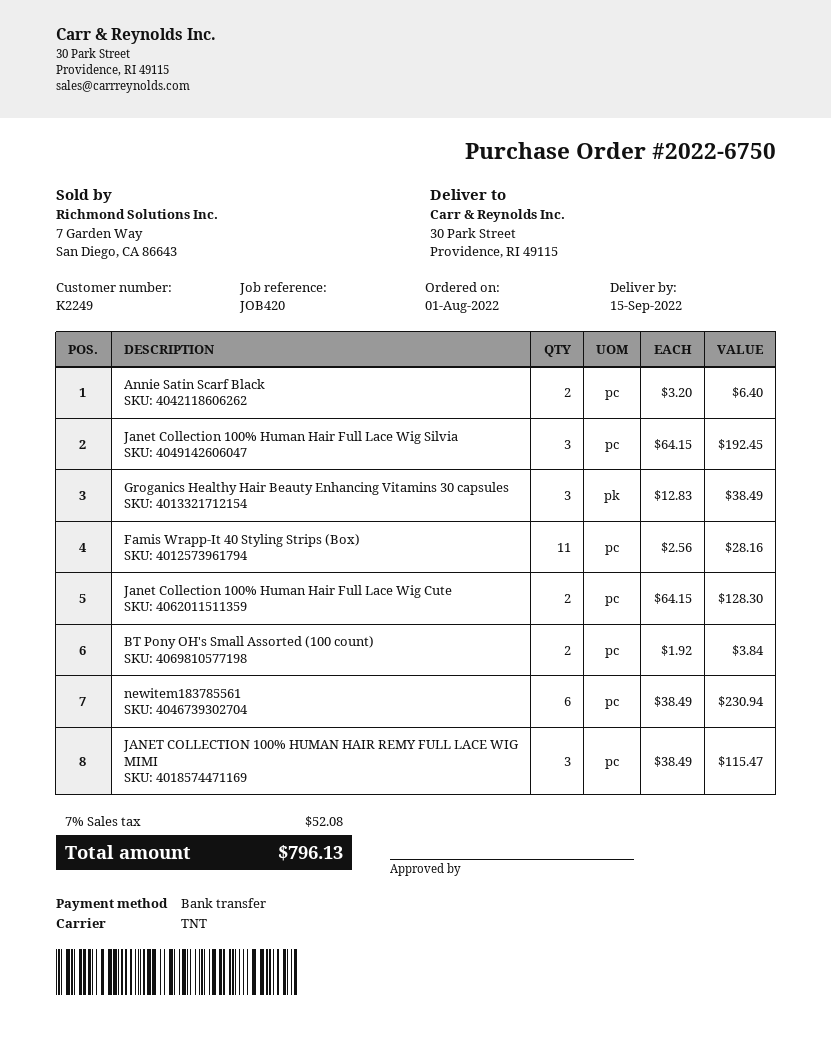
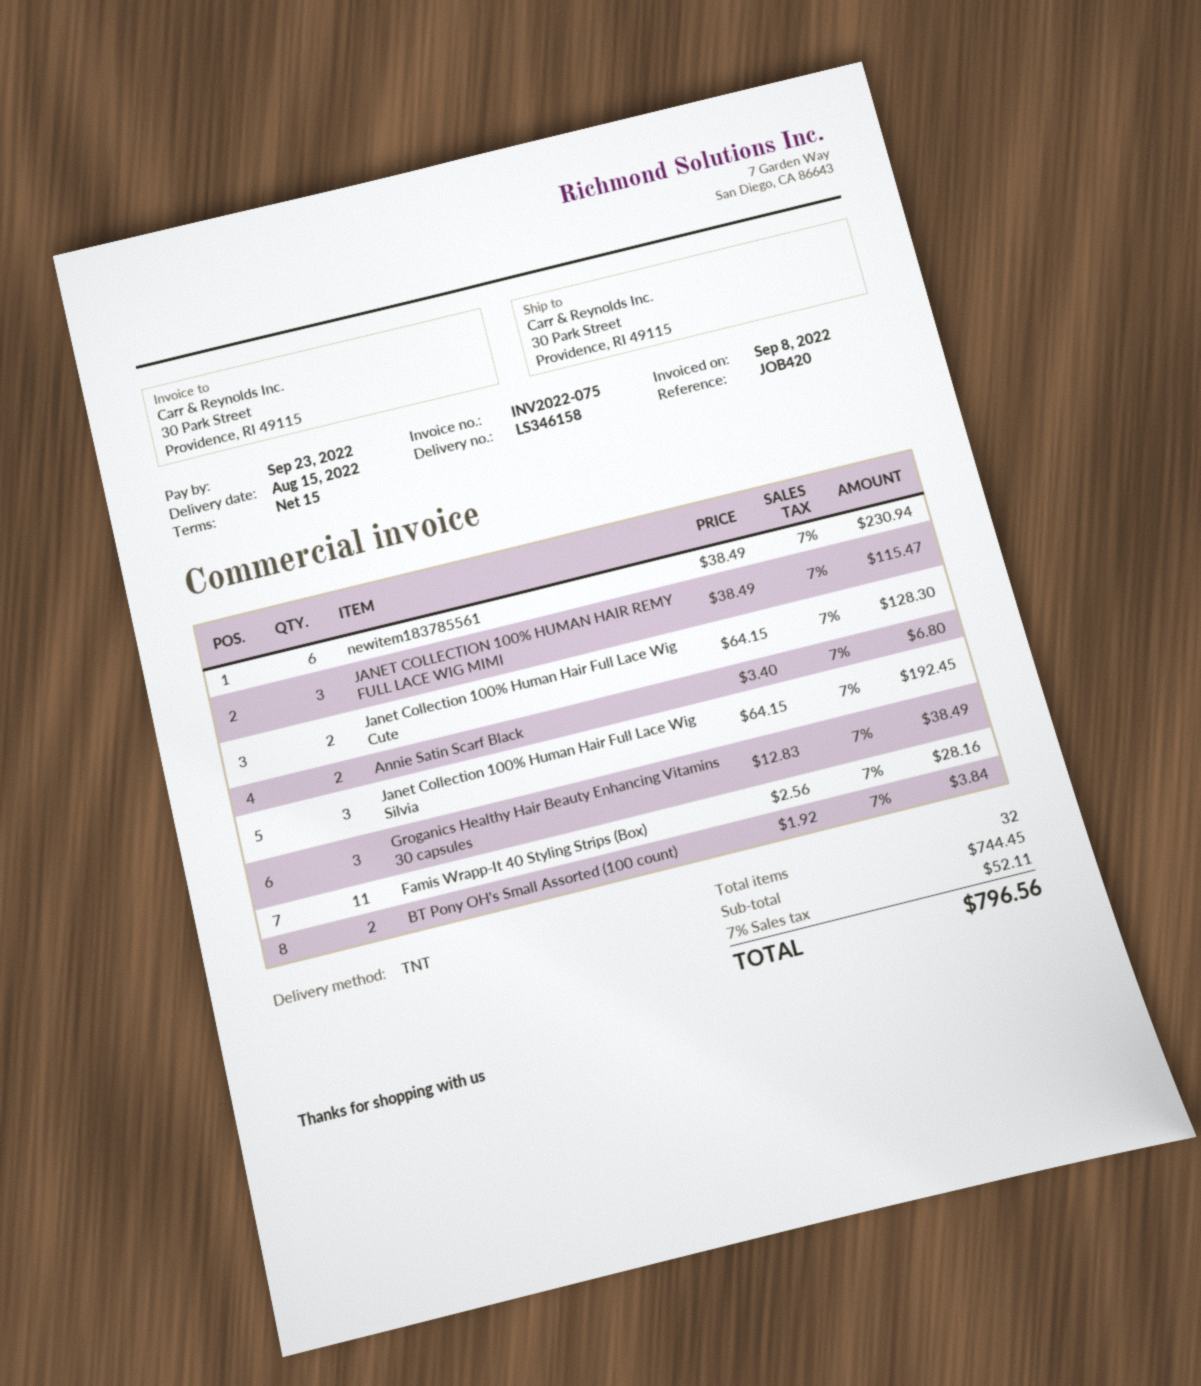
delivery date: 2022-09-15 -> 2022-08-15
Annie Satin Scarf Black: 2 x 3.20 = 6.40 -> 2 x 3.40 = 6.80
tax: 7% = 52.08 -> 7% = 52.11
total: 796.13 -> 796.56

